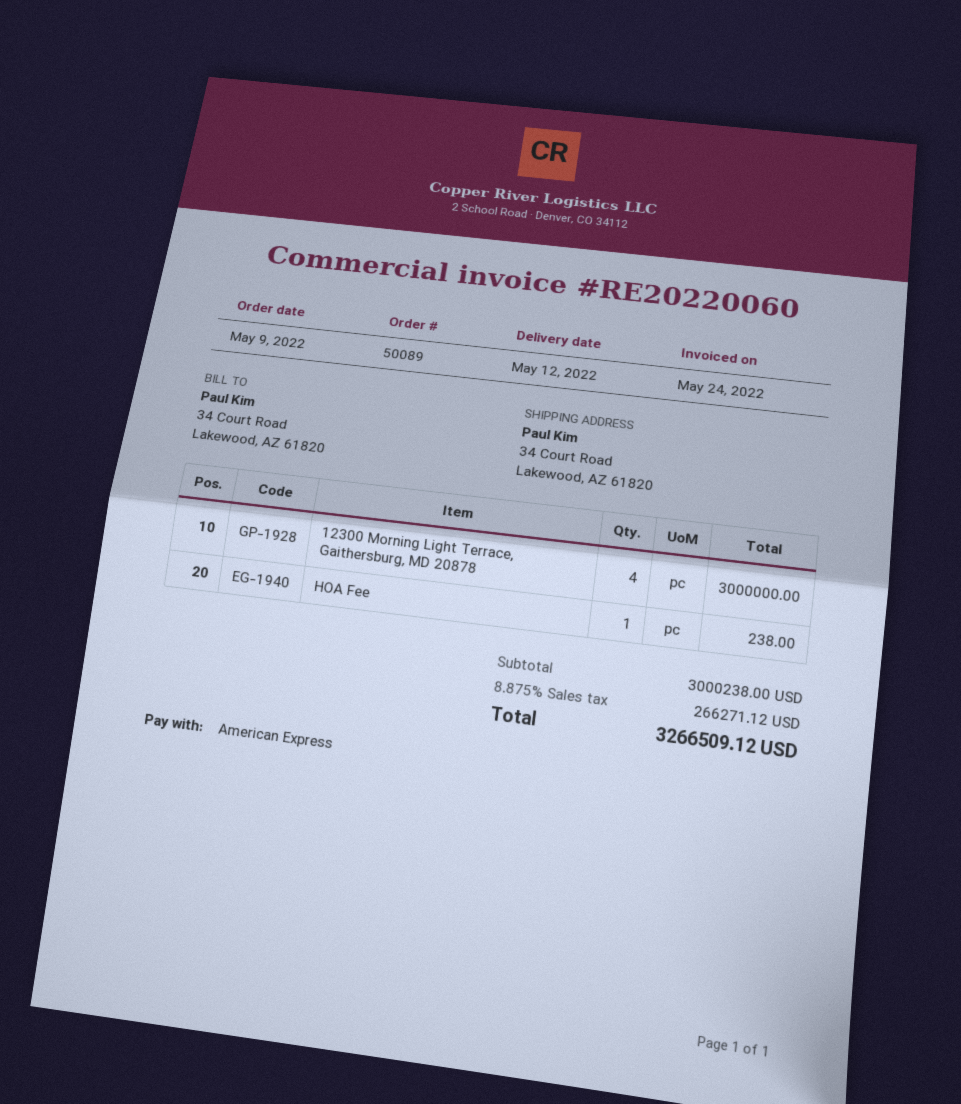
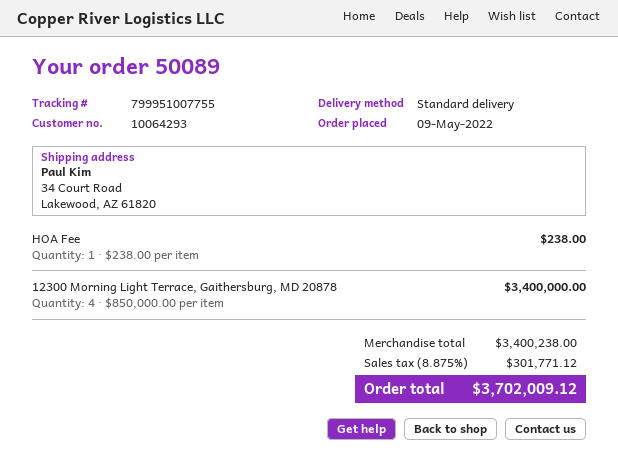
12300 Morning Light Terrace, Gaithersburg, MD 20878: 4 for 3000000.00 -> 4 for 3400000.00
subtotal: 3000238.00 -> 3400238.00
tax: 8.875% = 266271.12 -> 8.875% = 301771.12
total: 3266509.12 -> 3702009.12

